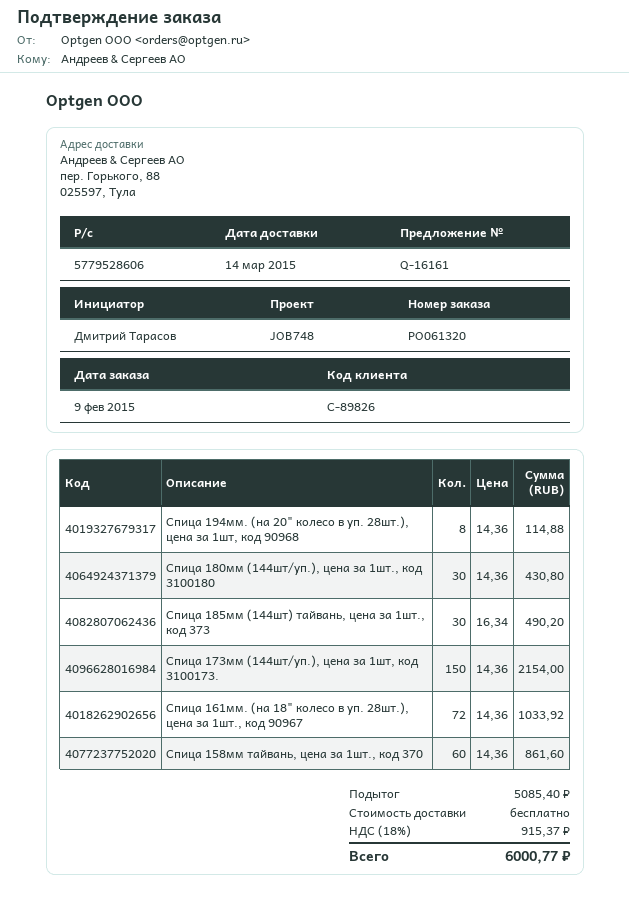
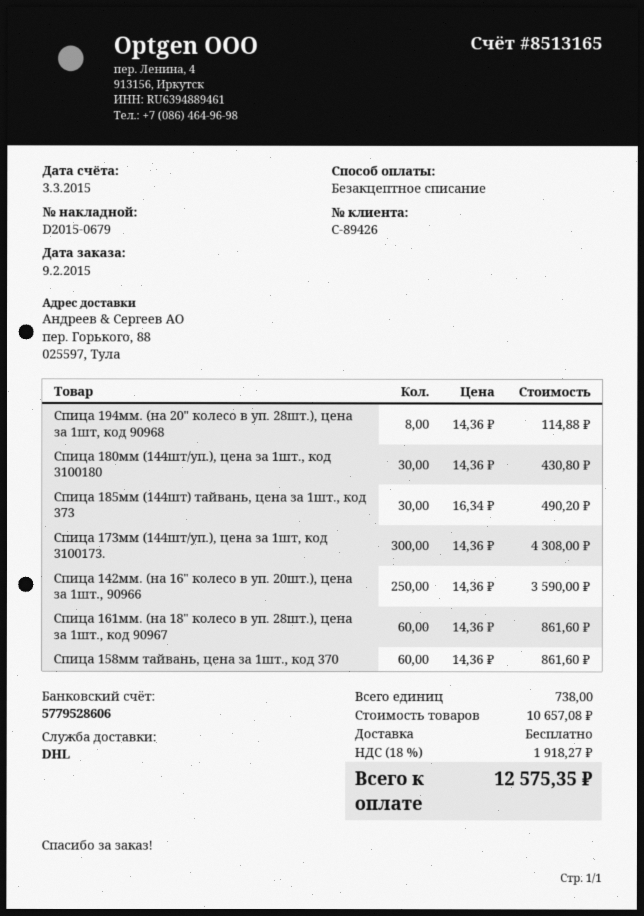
customer number: C-89826 -> C-89426
Спица 173мм (144шт/уп.), цена за 1шт, код 3100173.: 150 x 14.36 = 2154.00 -> 300 x 14.36 = 4308.00
Спица 161мм. (на 18" колесо в уп. 28шт.), цена за 1шт., код 90967: 72 x 14.36 = 1033.92 -> 60 x 14.36 = 861.60
Спица 142мм. (на 16" колесо в уп. 20шт.), цена за 1шт., 90966: none -> 250 x 14.36 = 3590.00
subtotal: 5085.40 -> 10657.08
tax: 18% = 915.37 -> 18% = 1918.27
total: 6000.77 -> 12575.35

